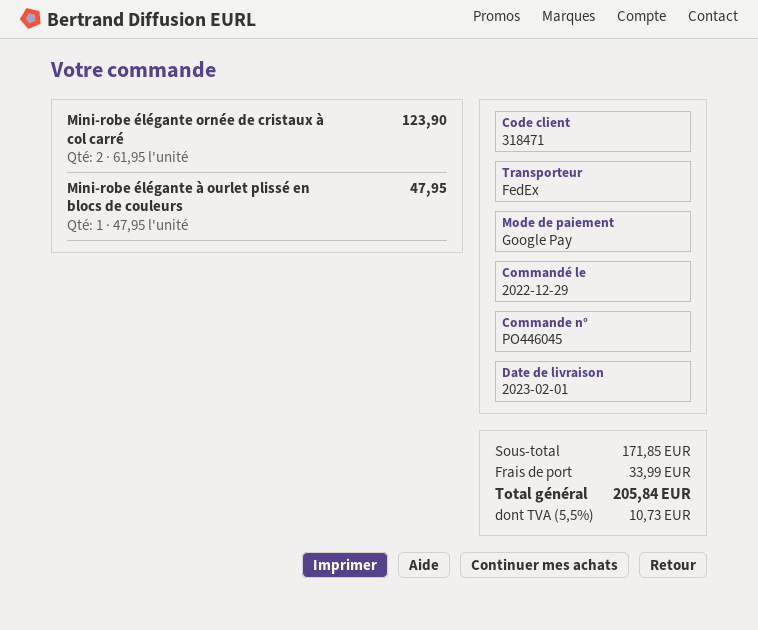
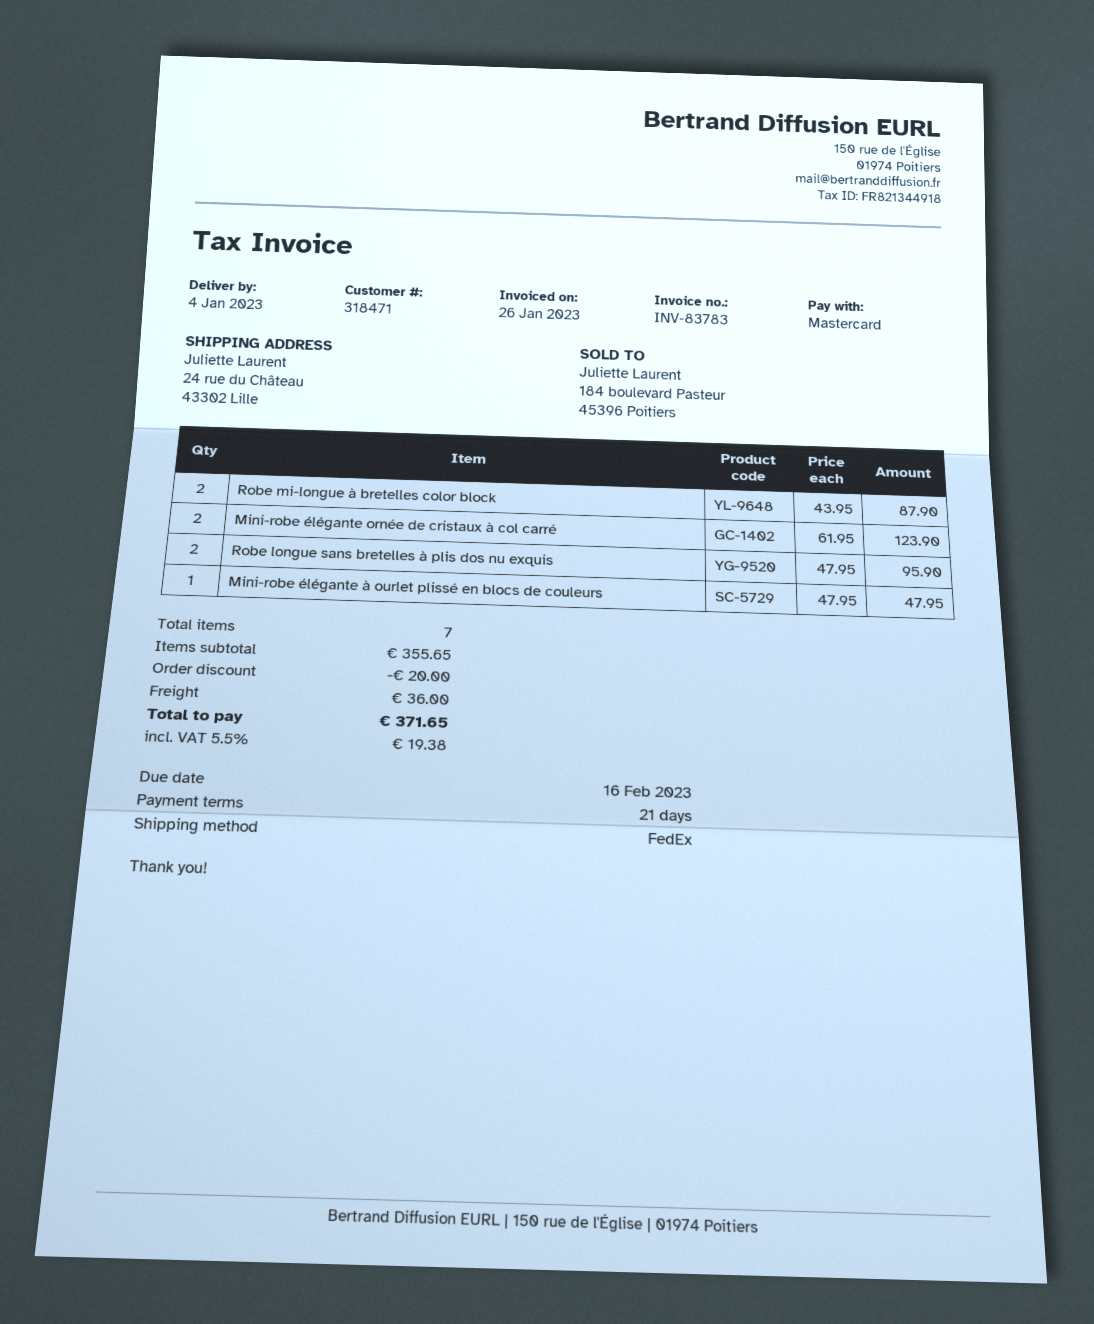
delivery date: 2023-02-01 -> 2023-01-04
payment method: Google Pay -> Mastercard
Robe mi-longue à bretelles color block: none -> 2 x 43.95 = 87.90
Robe longue sans bretelles à plis dos nu exquis: none -> 2 x 47.95 = 95.90
subtotal: 171.85 -> 355.65
discount: none -> 20.00
shipping: 33.99 -> 36.00
tax: 5.5% = 10.73 -> 5.5% = 19.38
total: 205.84 -> 371.65

